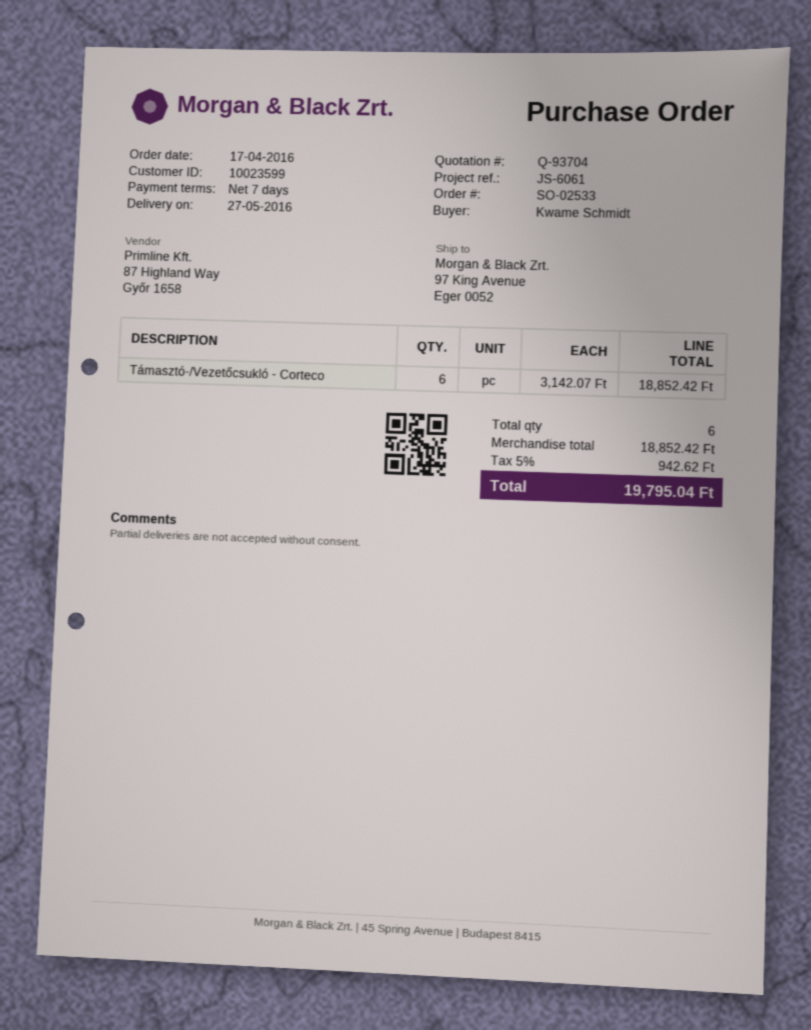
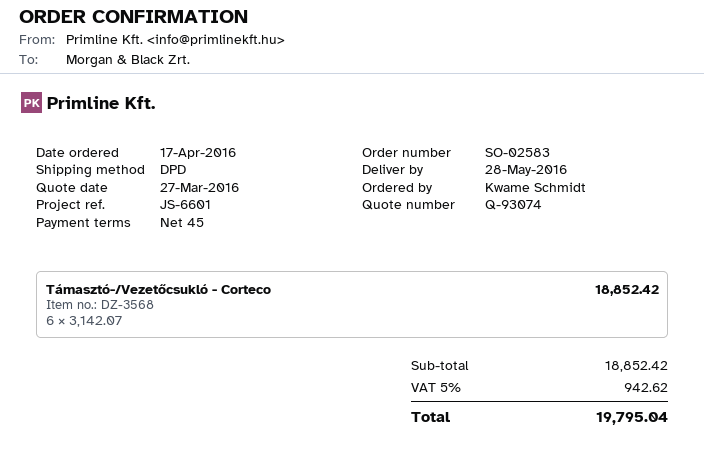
quote number: Q-93704 -> Q-93074
order number: SO-02533 -> SO-02583
delivery date: 2016-05-27 -> 2016-05-28
payment terms: 7 days -> 45 days
reference: JS-6061 -> JS-6601

